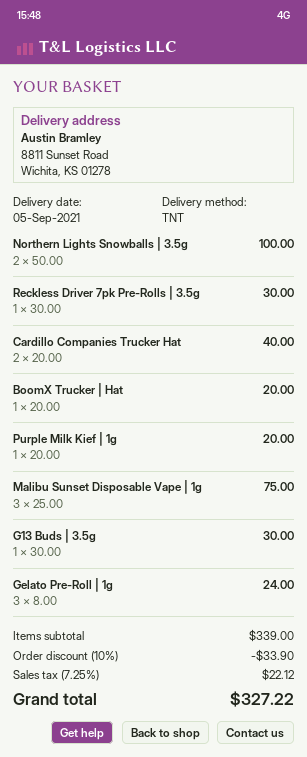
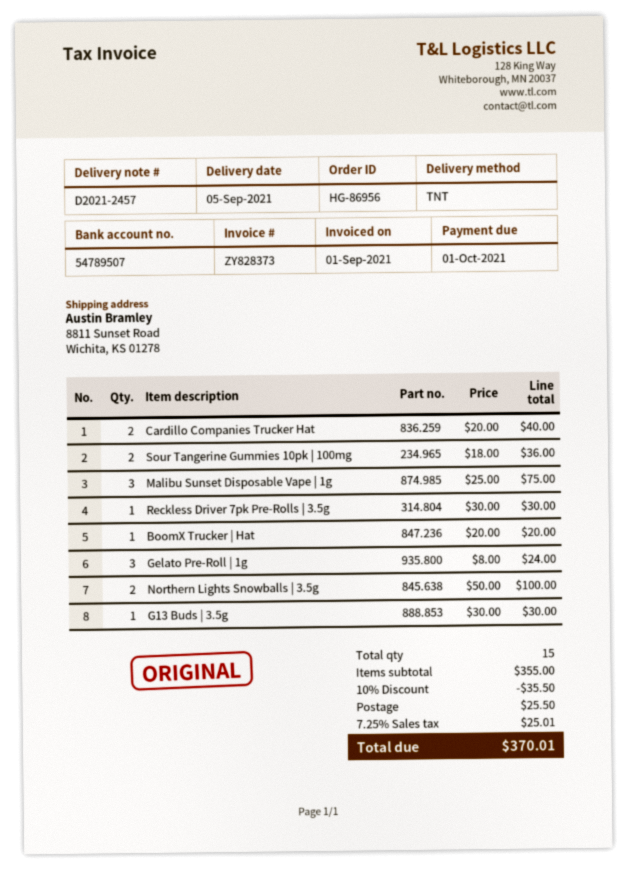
Purple Milk Kief | 1g: 1 x 20.00 = 20.00 -> none
Sour Tangerine Gummies 10pk | 100mg: none -> 2 x 18.00 = 36.00
subtotal: 339.00 -> 355.00
discount: 10% = 33.90 -> 10% = 35.50
shipping: none -> 25.50
tax: 7.25% = 22.12 -> 7.25% = 25.01
total: 327.22 -> 370.01

